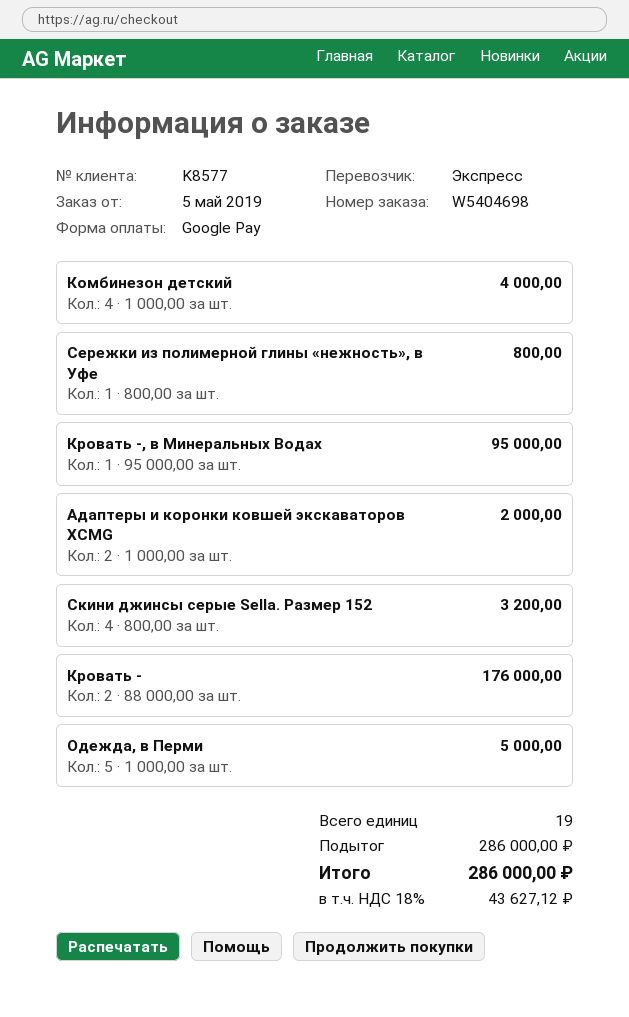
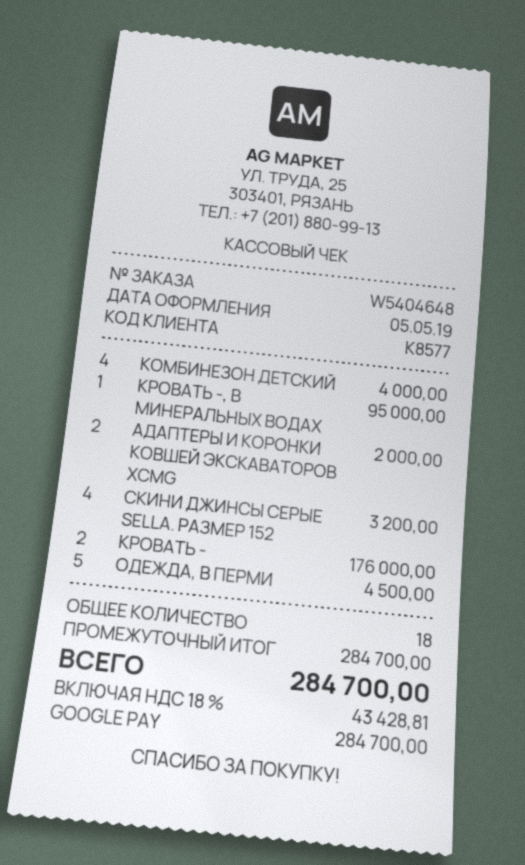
order number: W5404698 -> W5404648
Сережки из полимерной глины «нежность», в Уфе: 1 for 800.00 -> none
Одежда, в Перми: 5 for 5000.00 -> 5 for 4500.00
total quantity: 19 -> 18
subtotal: 286000.00 -> 284700.00
tax: 18% = 43627.12 -> 18% = 43428.81
total: 286000.00 -> 284700.00

